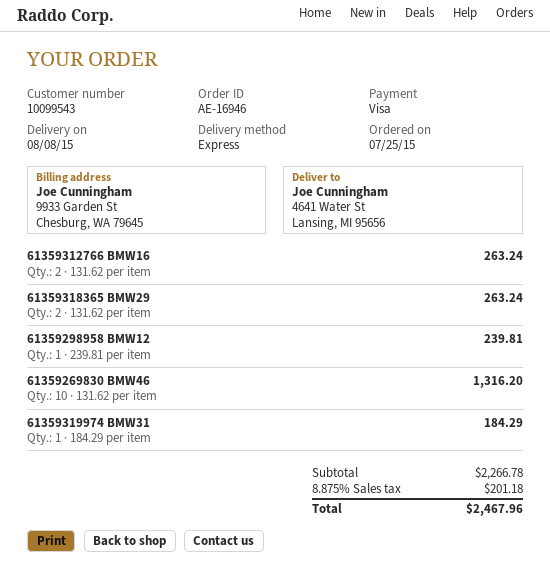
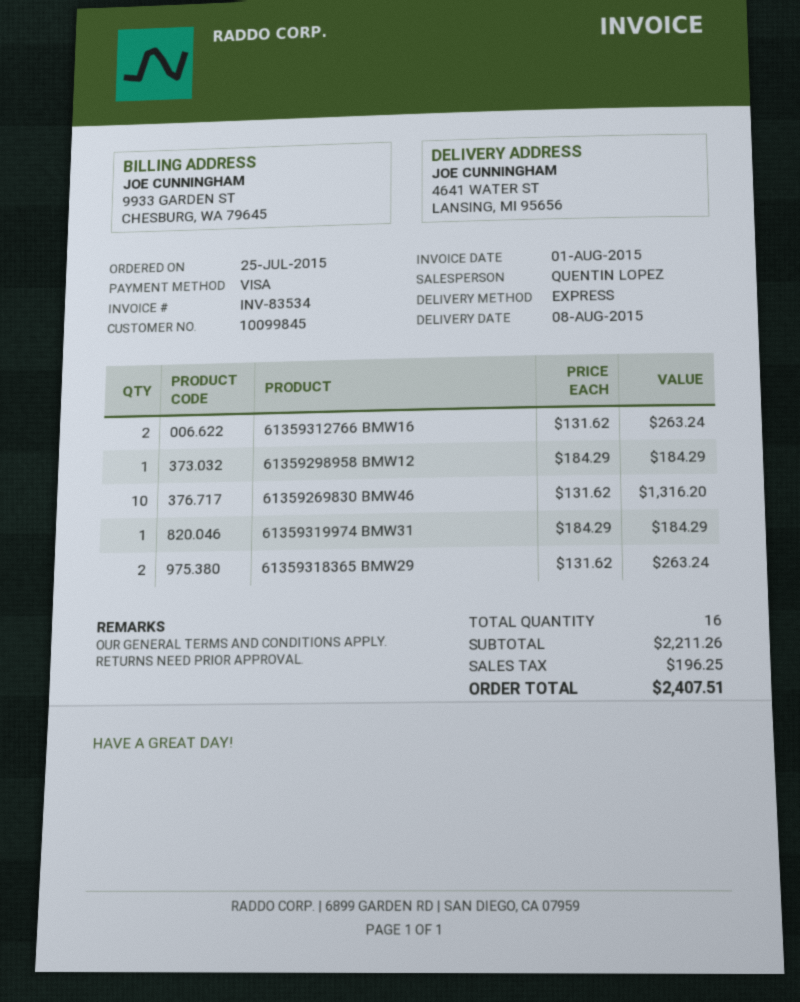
customer number: 10099543 -> 10099845
61359298958 BMW12: 1 x 239.81 = 239.81 -> 1 x 184.29 = 184.29
subtotal: 2266.78 -> 2211.26
tax: 201.18 -> 196.25
total: 2467.96 -> 2407.51

